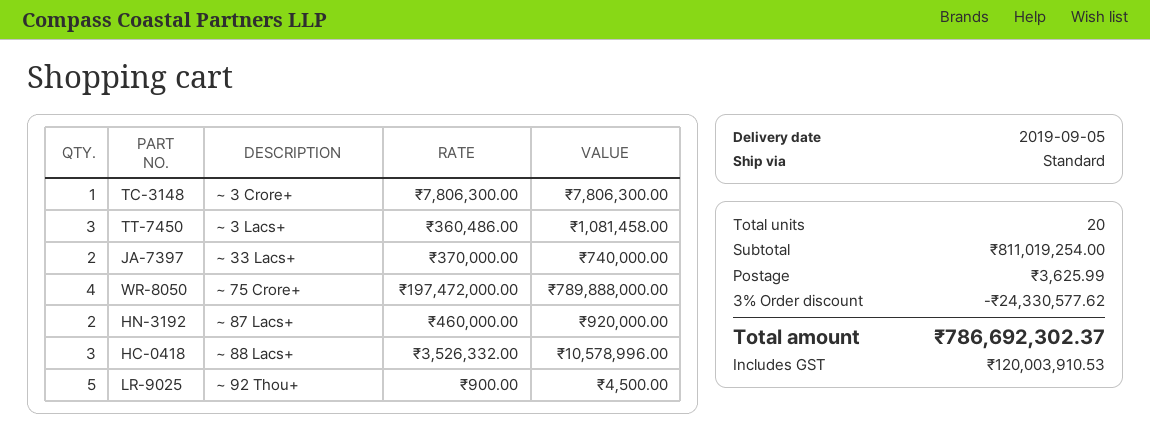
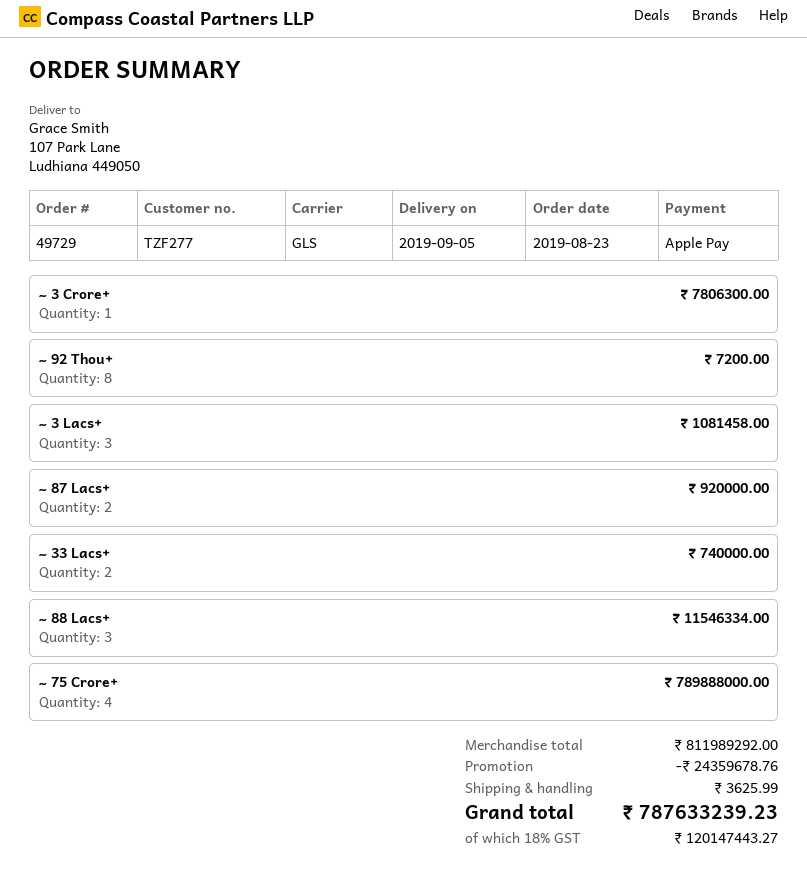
shipping method: standard -> GLS
~ 88 Lacs+: 3 for 10578996.00 -> 3 for 11546334.00
~ 92 Thou+: 5 for 4500.00 -> 8 for 7200.00
subtotal: 811019254.00 -> 811989292.00
discount: 24330577.62 -> 24359678.76
tax: 120003910.53 -> 120147443.27
total: 786692302.37 -> 787633239.23

